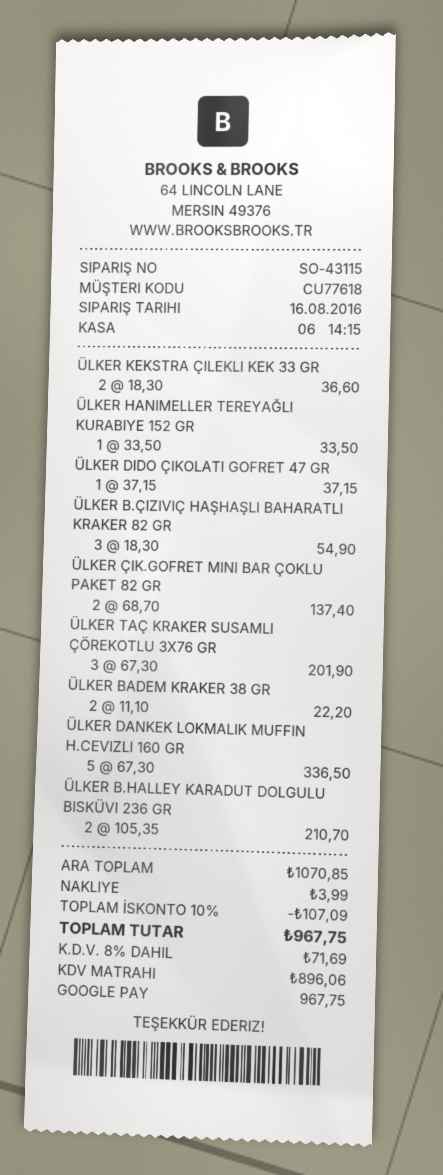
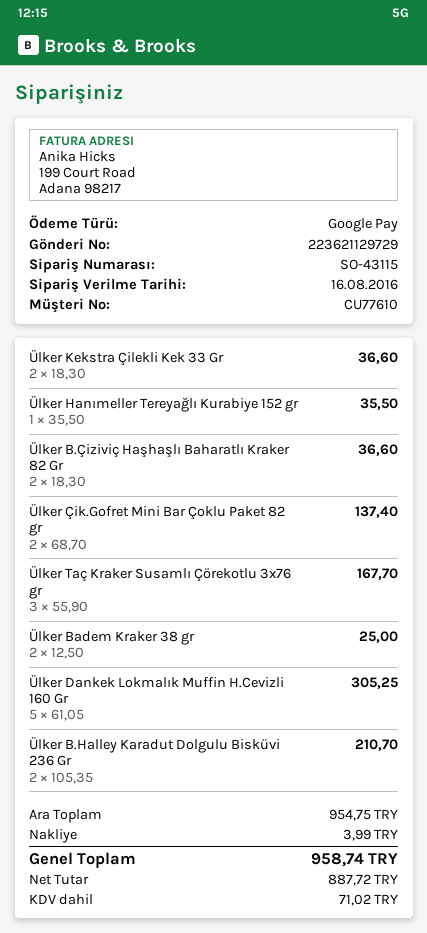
customer number: CU77618 -> CU77610
ÜLKER HANIMELLER TEREYAĞLI KURABIYE 152 GR: 1 x 33.50 = 33.50 -> 1 x 35.50 = 35.50
ÜLKER DIDO ÇIKOLATI GOFRET 47 GR: 1 x 37.15 = 37.15 -> none
ÜLKER B.ÇIZIVIÇ HAŞHAŞLI BAHARATLI KRAKER 82 GR: 3 x 18.30 = 54.90 -> 2 x 18.30 = 36.60
ÜLKER TAÇ KRAKER SUSAMLI ÇÖREKOTLU 3X76 GR: 3 x 67.30 = 201.90 -> 3 x 55.90 = 167.70
ÜLKER BADEM KRAKER 38 GR: 2 x 11.10 = 22.20 -> 2 x 12.50 = 25.00
ÜLKER DANKEK LOKMALIK MUFFIN H.CEVIZLI 160 GR: 5 x 67.30 = 336.50 -> 5 x 61.05 = 305.25
subtotal: 1070.85 -> 954.75
discount: 10% = 107.09 -> none
net: 896.06 -> 887.72
tax: 71.69 -> 71.02
total: 967.75 -> 958.74

